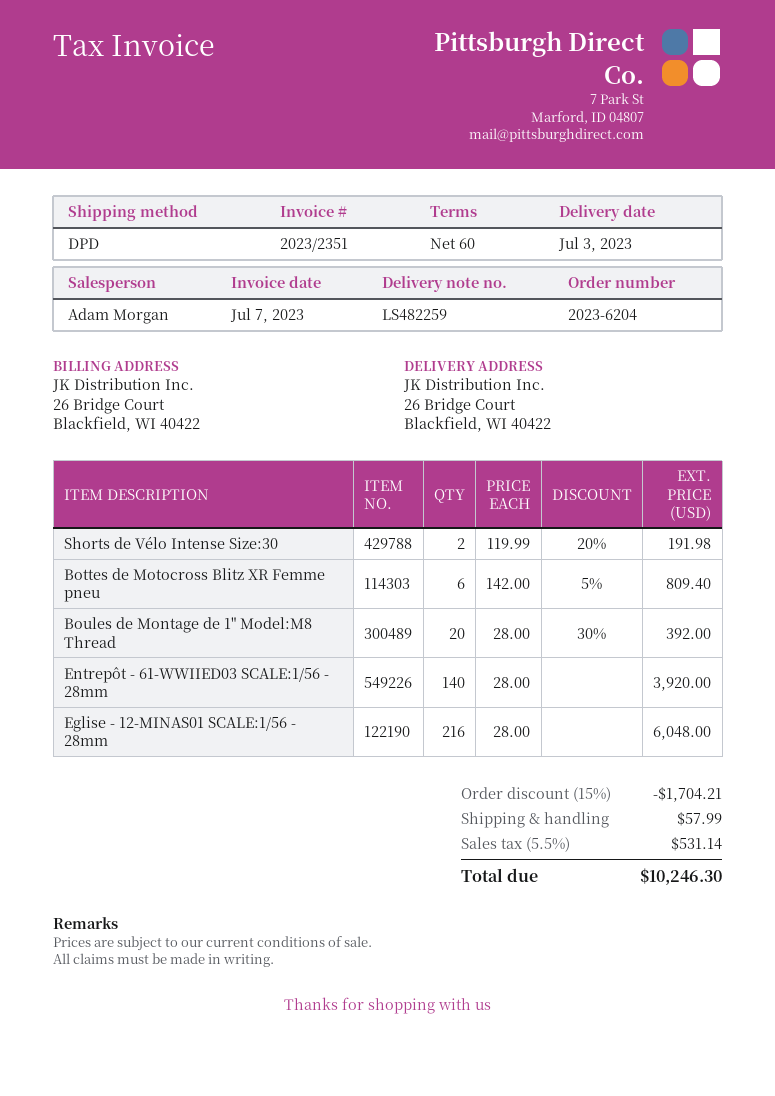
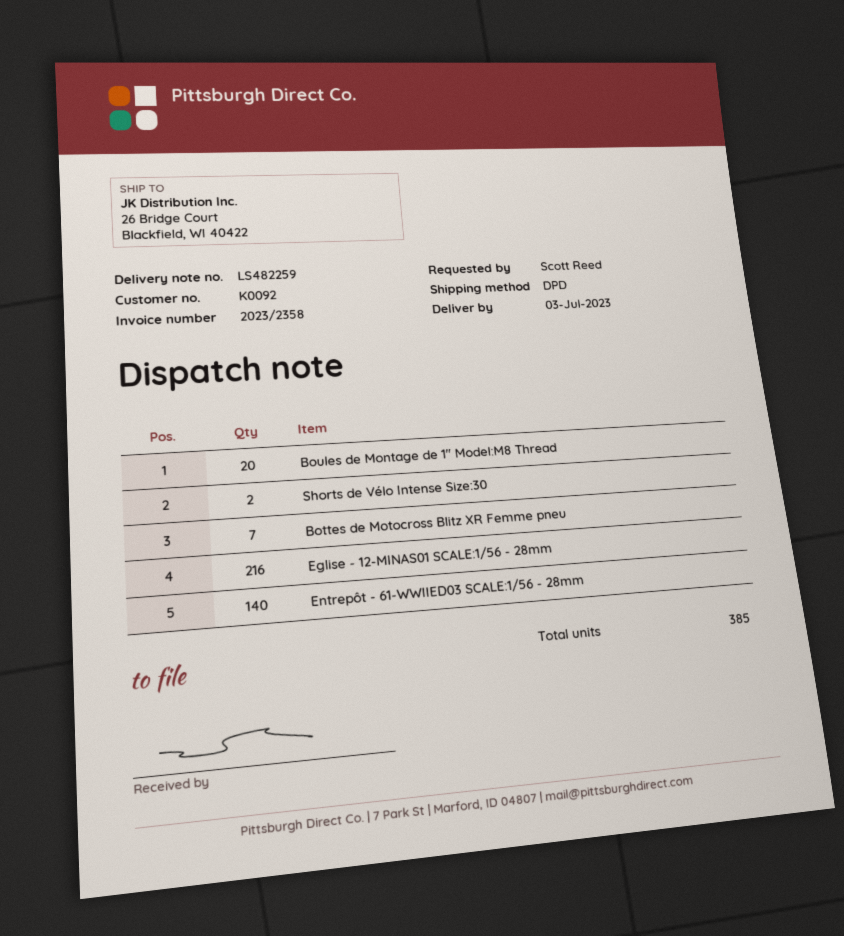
invoice number: 2023/2351 -> 2023/2358
Bottes de Motocross Blitz XR Femme pneu: 6 -> 7

